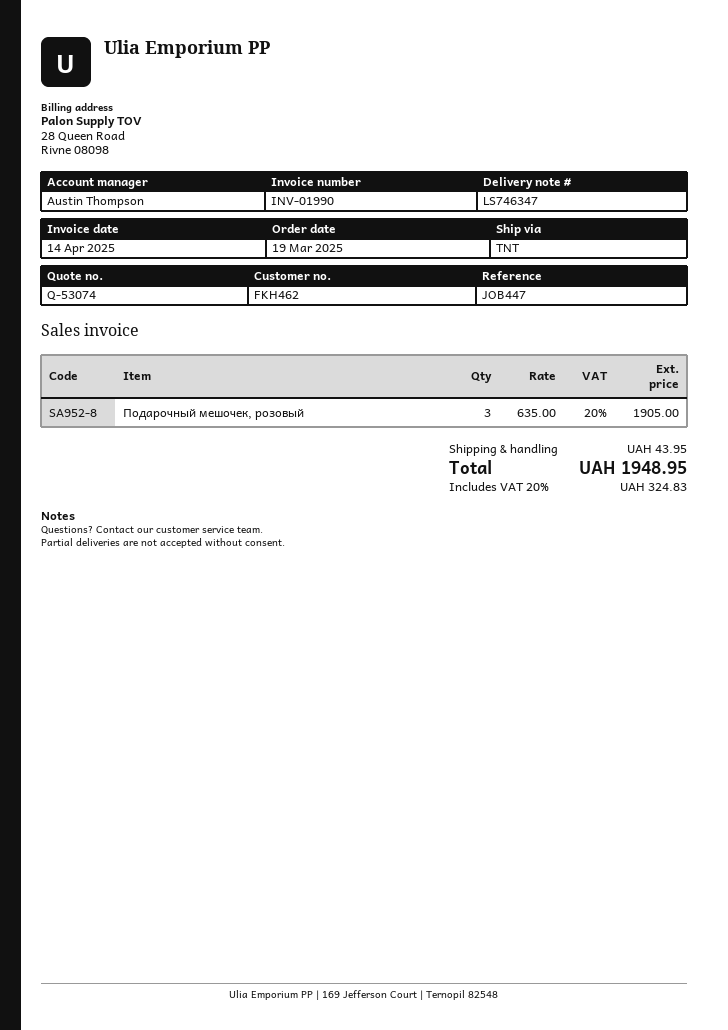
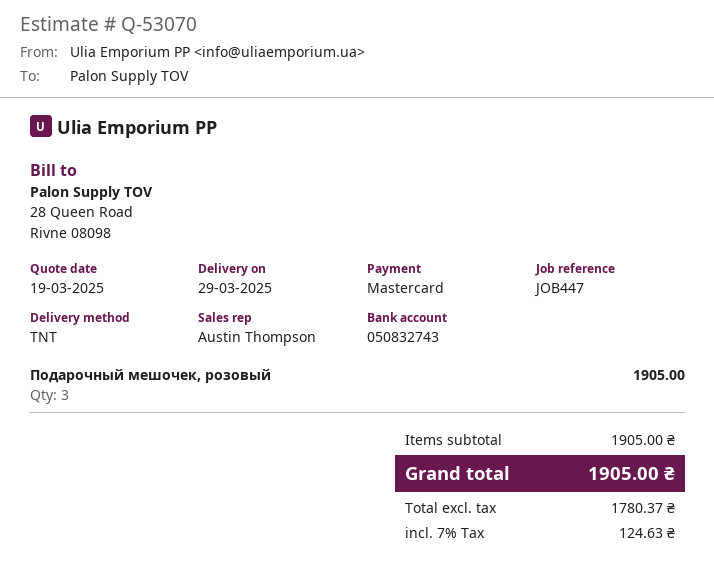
quote number: Q-53074 -> Q-53070
shipping: 43.95 -> none
tax: 20% = 324.83 -> 7% = 124.63
total: 1948.95 -> 1905.00

